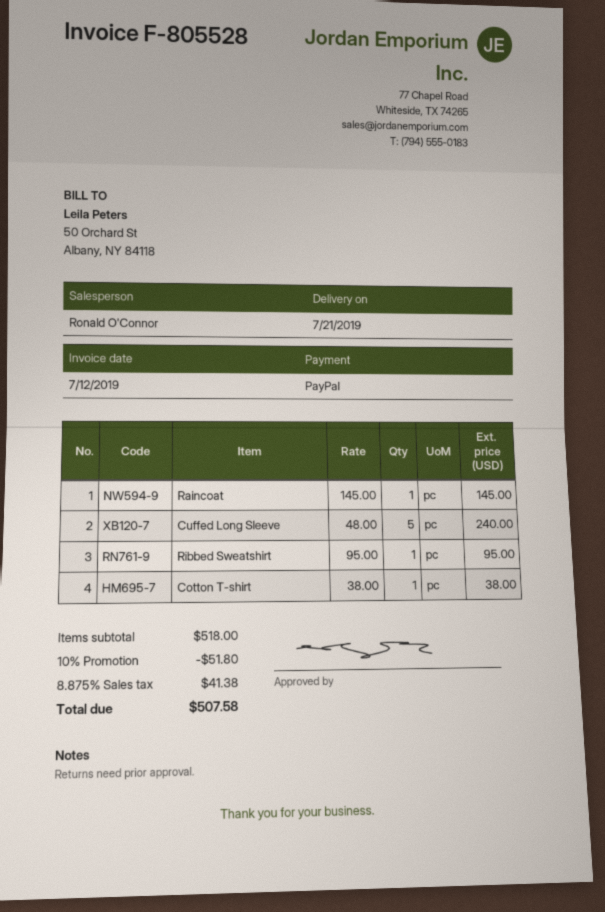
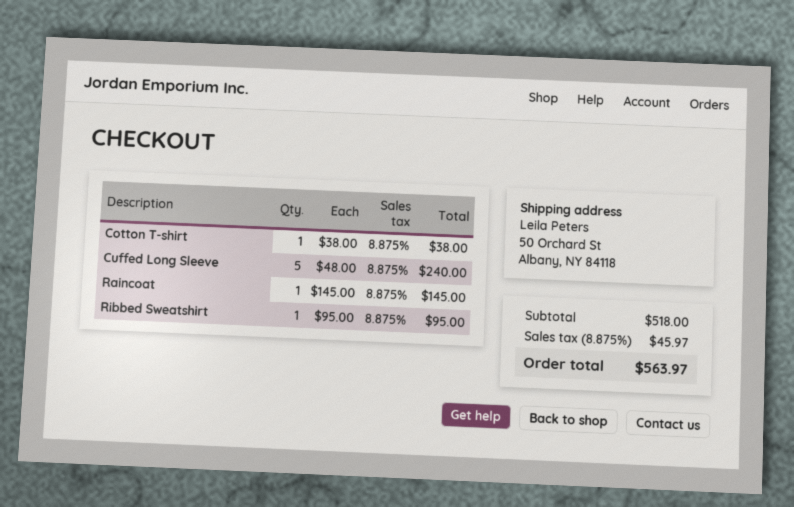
discount: 10% = 51.80 -> none
tax: 8.875% = 41.38 -> 8.875% = 45.97
total: 507.58 -> 563.97

